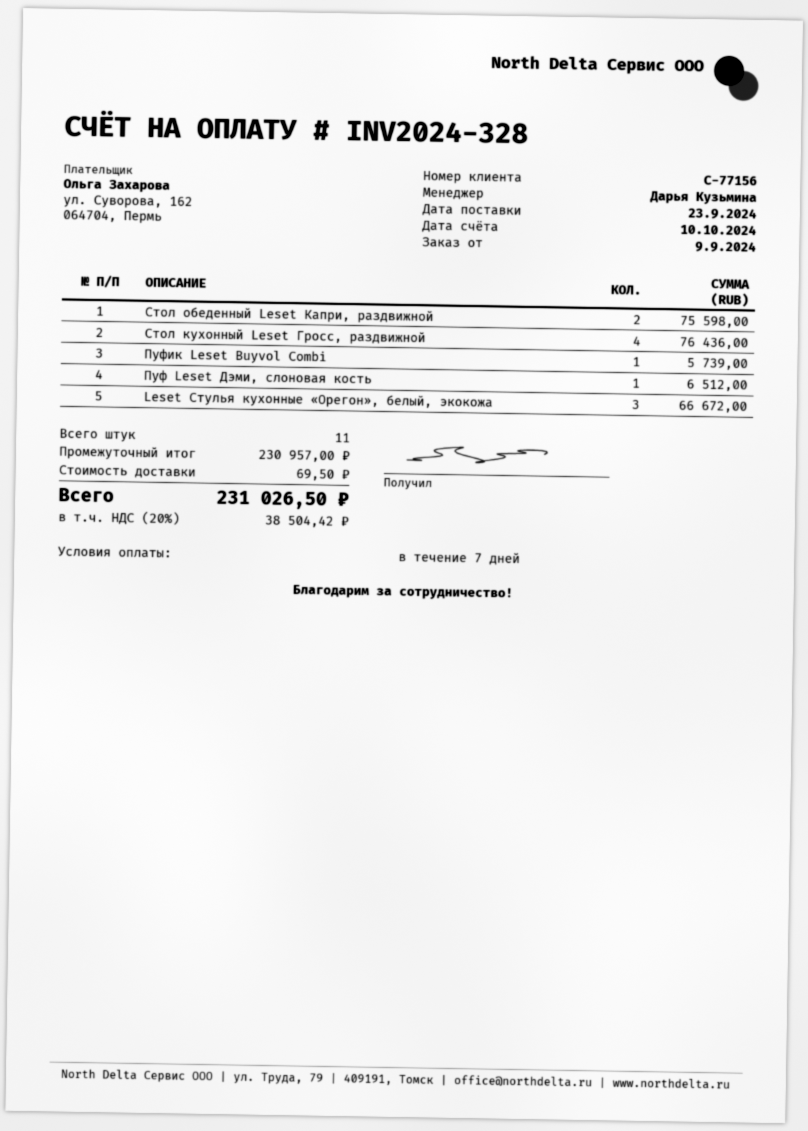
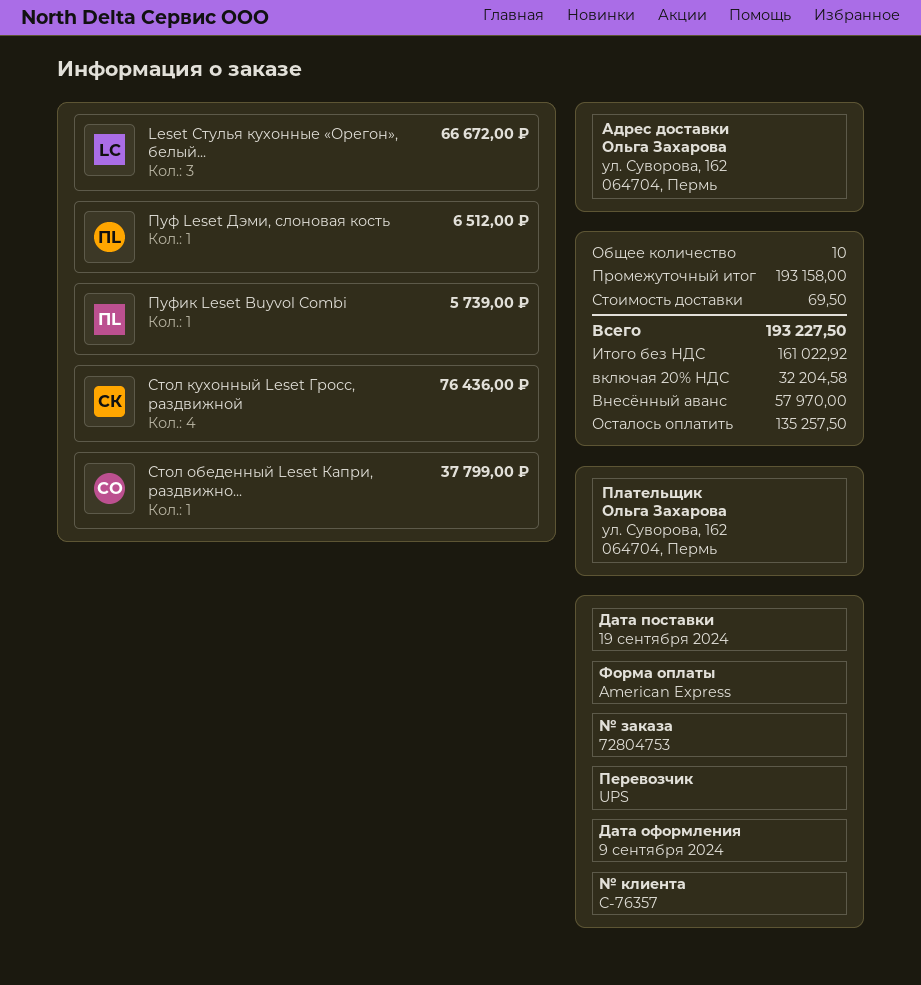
delivery date: 2024-09-23 -> 2024-09-19
customer number: C-77156 -> C-76357
Стол обеденный Leset Капри, раздвижной: 2 for 75598.00 -> 1 for 37799.00
total quantity: 11 -> 10
subtotal: 230957.00 -> 193158.00
tax: 20% = 38504.42 -> 20% = 32204.58
total: 231026.50 -> 193227.50

